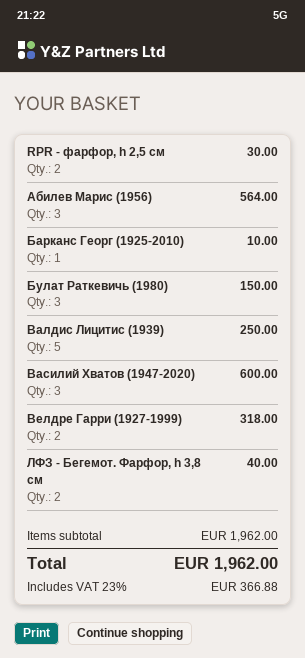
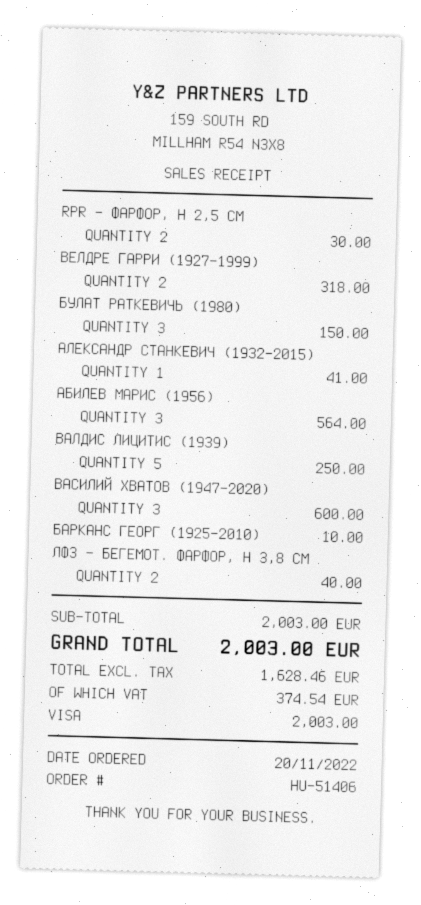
АЛЕКСАНДР СТАНКЕВИЧ (1932-2015): none -> 1 for 41.00
subtotal: 1962.00 -> 2003.00
tax: 366.88 -> 374.54
total: 1962.00 -> 2003.00

